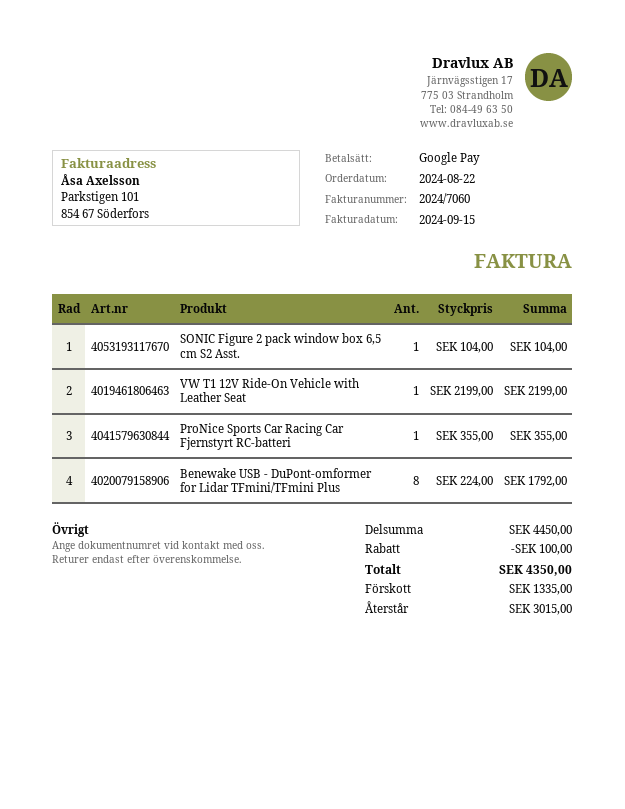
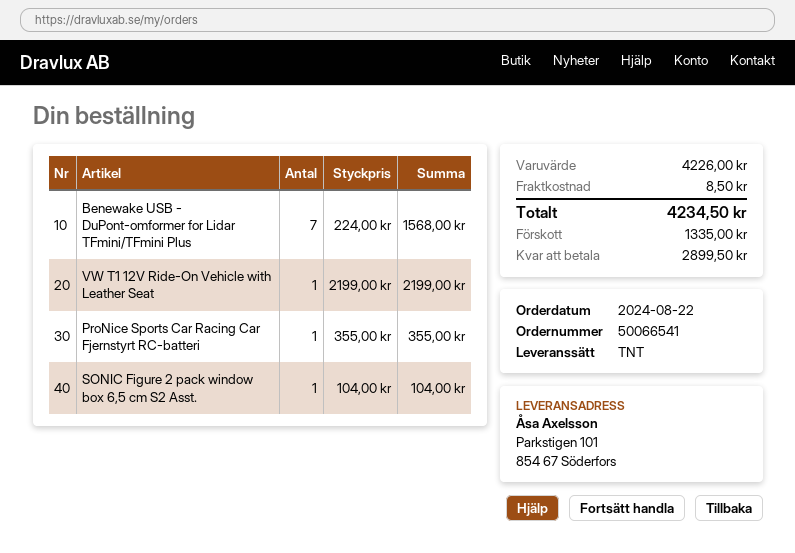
Benewake USB - DuPont-omformer for Lidar TFmini/TFmini Plus: 8 x 224.00 = 1792.00 -> 7 x 224.00 = 1568.00
subtotal: 4450.00 -> 4226.00
discount: 100.00 -> none
shipping: none -> 8.50
total: 4350.00 -> 4234.50
balance: 3015.00 -> 2899.50

